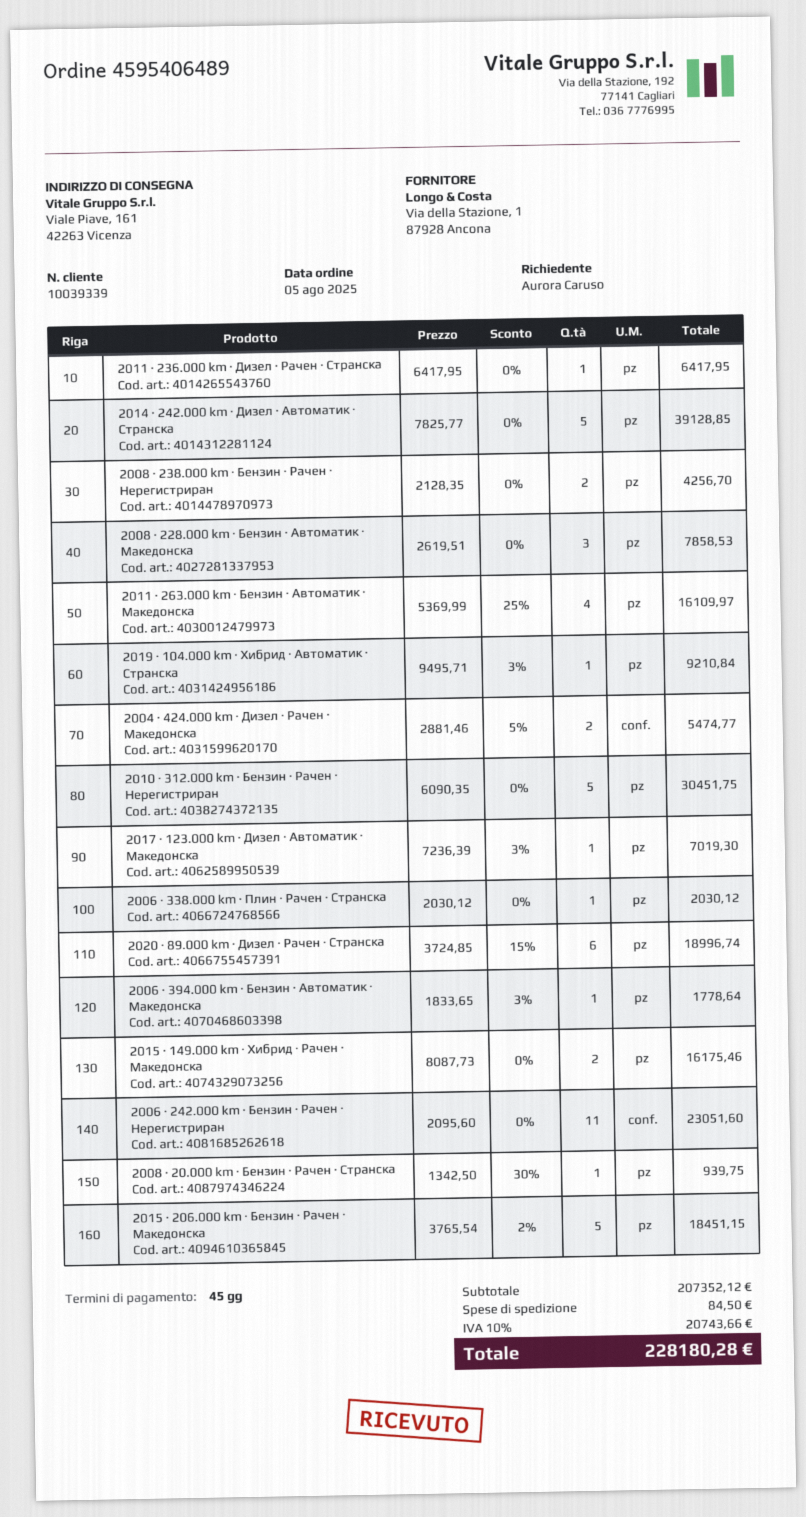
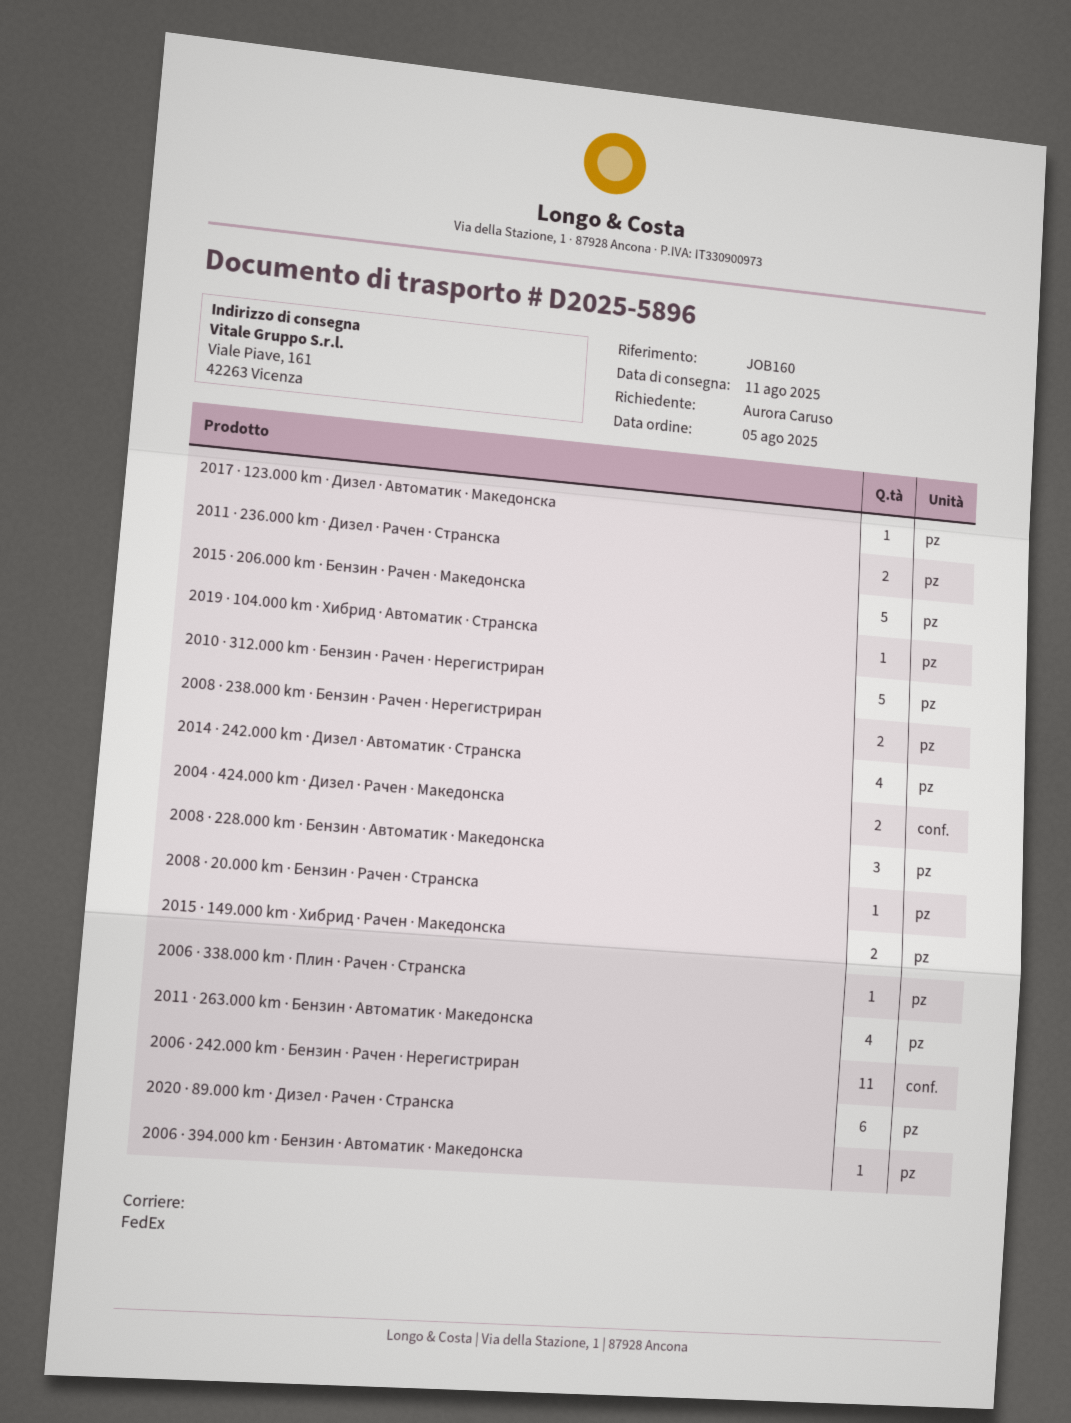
2011 · 236.000 km · Дизел · Рачен · Странска: 1 -> 2
2014 · 242.000 km · Дизел · Автоматик · Странска: 5 -> 4

